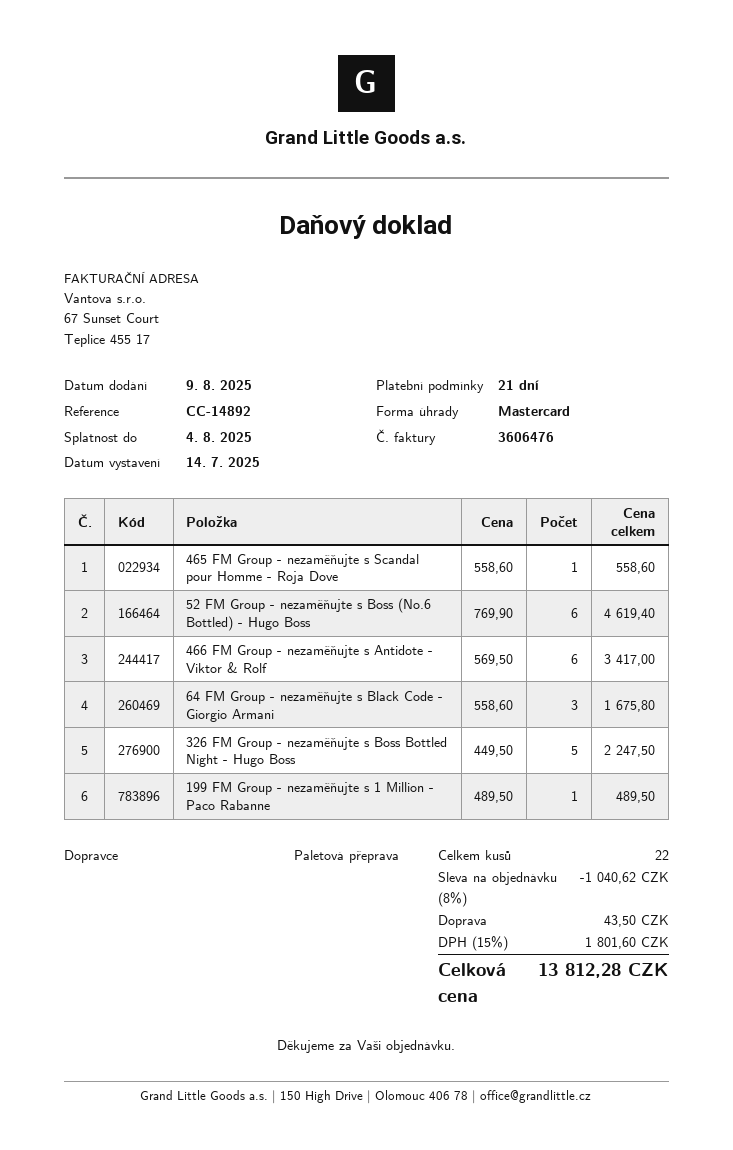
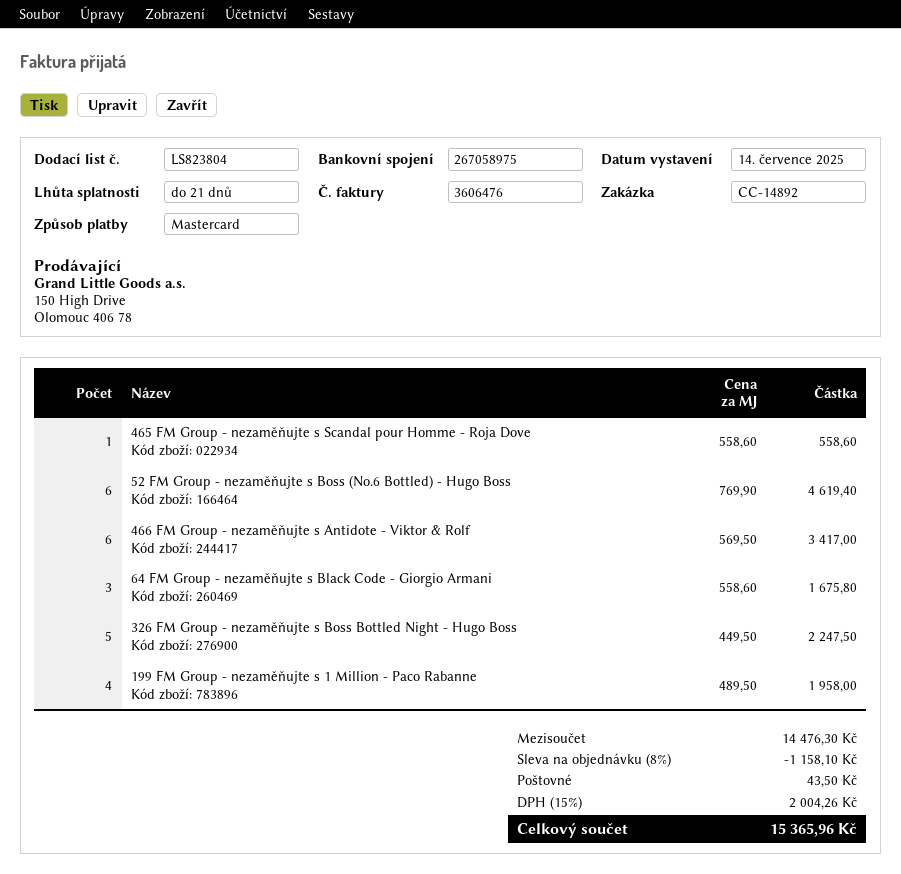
199 FM Group - nezaměňujte s 1 Million - Paco Rabanne: 1 x 489.50 = 489.50 -> 4 x 489.50 = 1958.00
discount: 8% = 1040.62 -> 8% = 1158.10
tax: 15% = 1801.60 -> 15% = 2004.26
total: 13812.28 -> 15365.96

